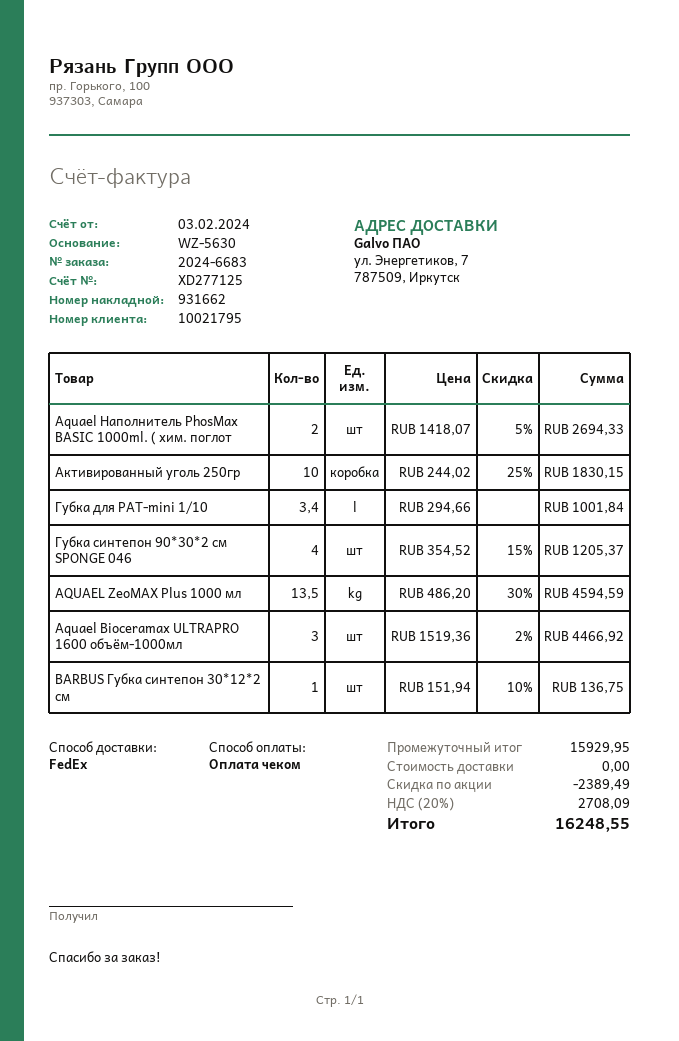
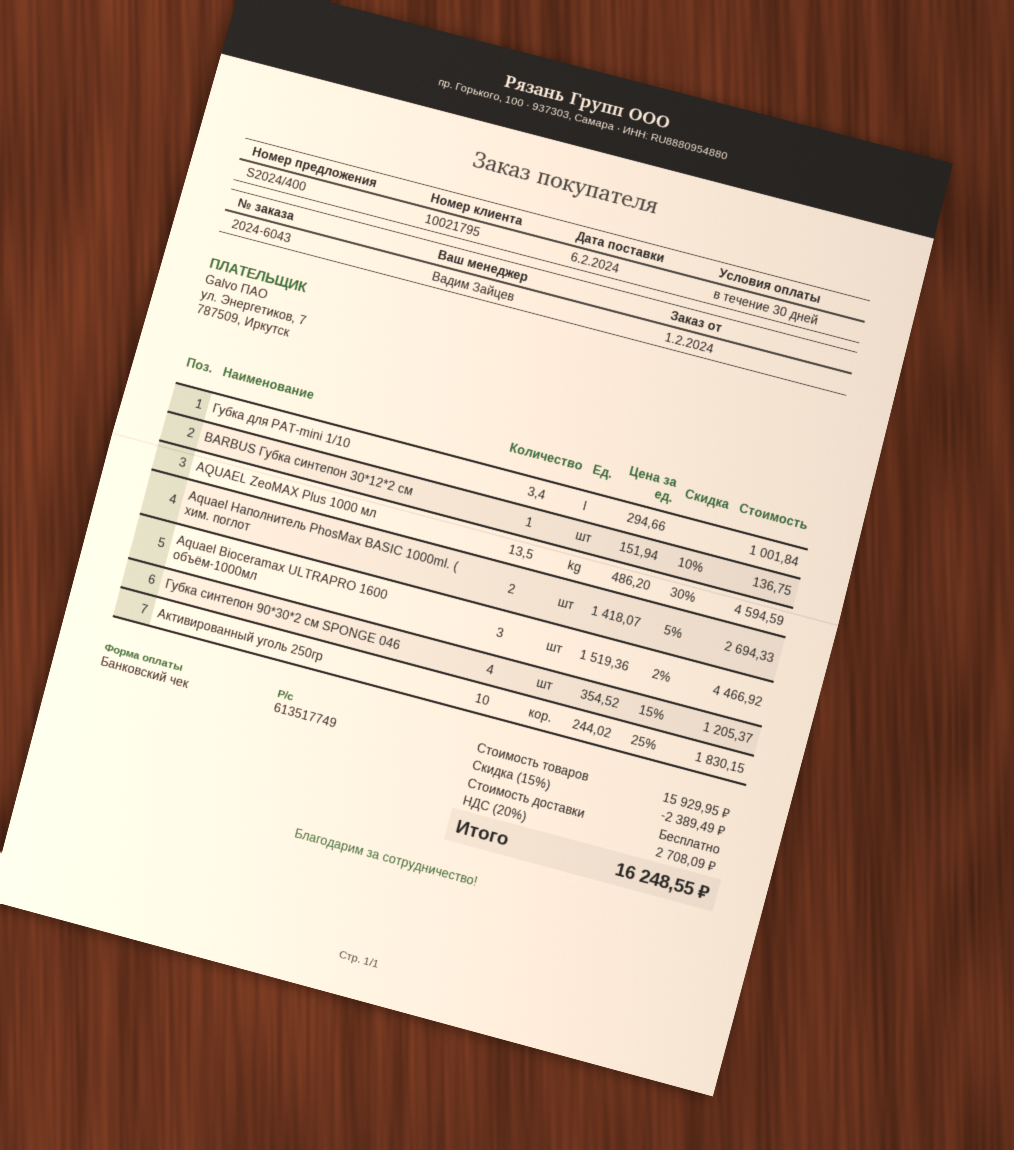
order number: 2024-6683 -> 2024-6043

